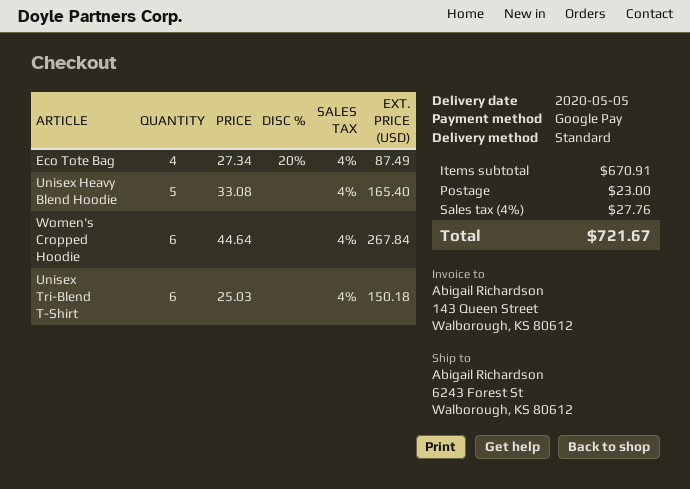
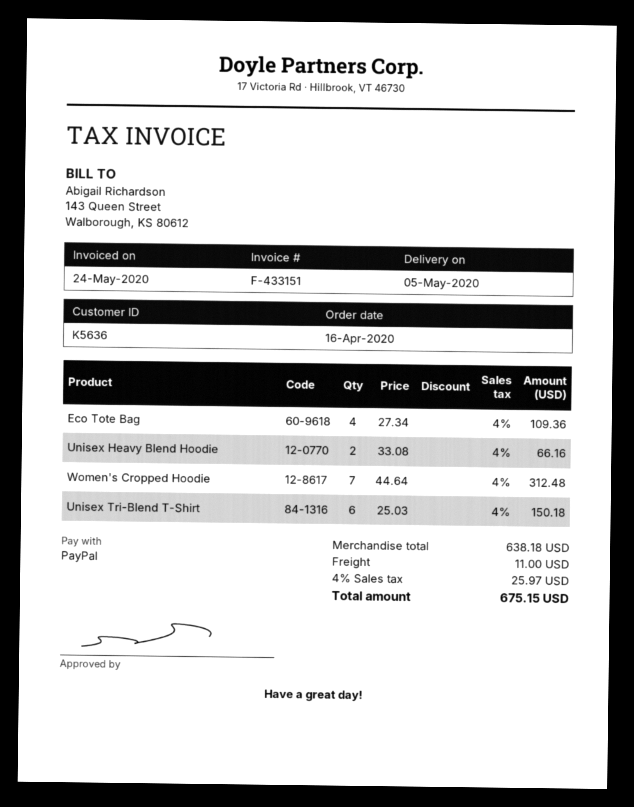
payment method: Google Pay -> PayPal
Eco Tote Bag: 4 x 27.34 - 20% = 87.49 -> 4 x 27.34 = 109.36
Unisex Heavy Blend Hoodie: 5 x 33.08 = 165.40 -> 2 x 33.08 = 66.16
Women's Cropped Hoodie: 6 x 44.64 = 267.84 -> 7 x 44.64 = 312.48
subtotal: 670.91 -> 638.18
shipping: 23.00 -> 11.00
tax: 4% = 27.76 -> 4% = 25.97
total: 721.67 -> 675.15

